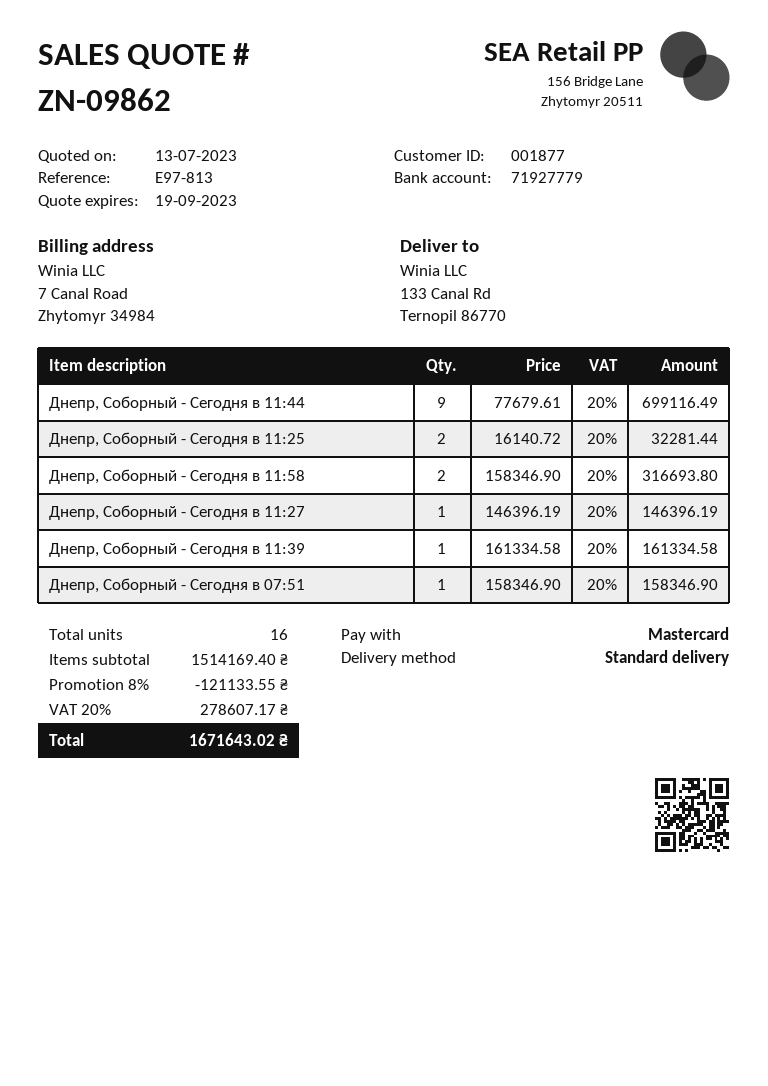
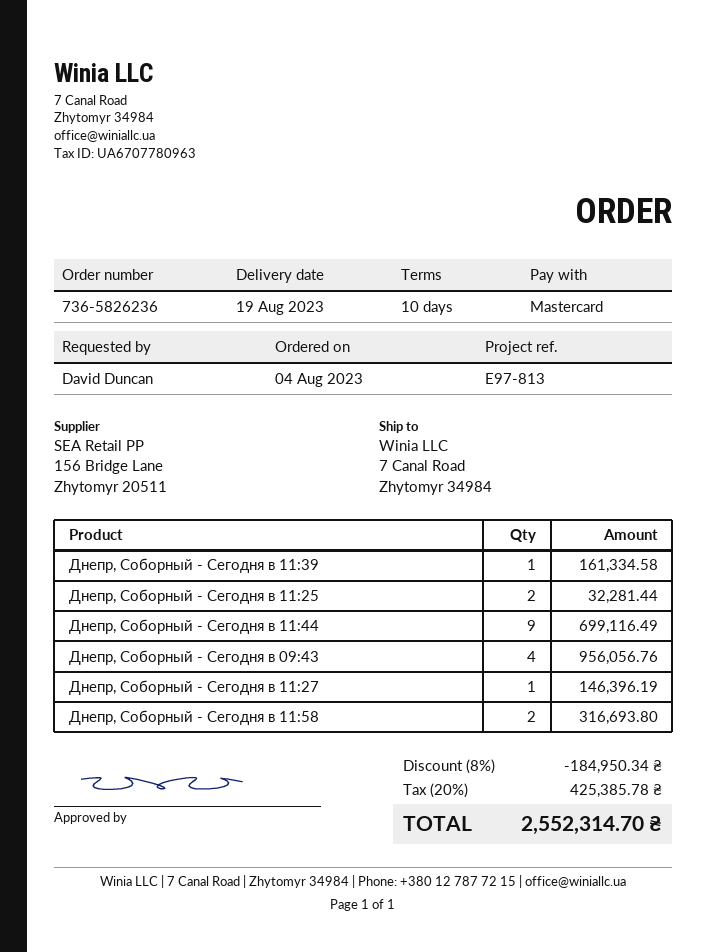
ship to: 133 Canal Rd, Ternopil 86770 -> 7 Canal Road, Zhytomyr 34984
Днепр, Соборный - Сегодня в 07:51: 1 for 158346.90 -> none
Днепр, Соборный - Сегодня в 09:43: none -> 4 for 956056.76
discount: 8% = 121133.55 -> 8% = 184950.34
tax: 20% = 278607.17 -> 20% = 425385.78
total: 1671643.02 -> 2552314.70

